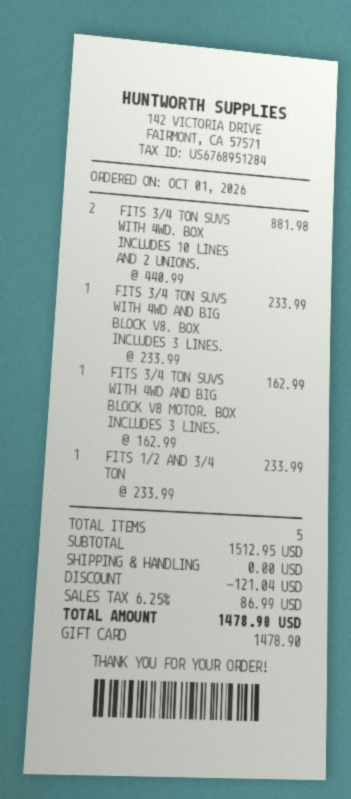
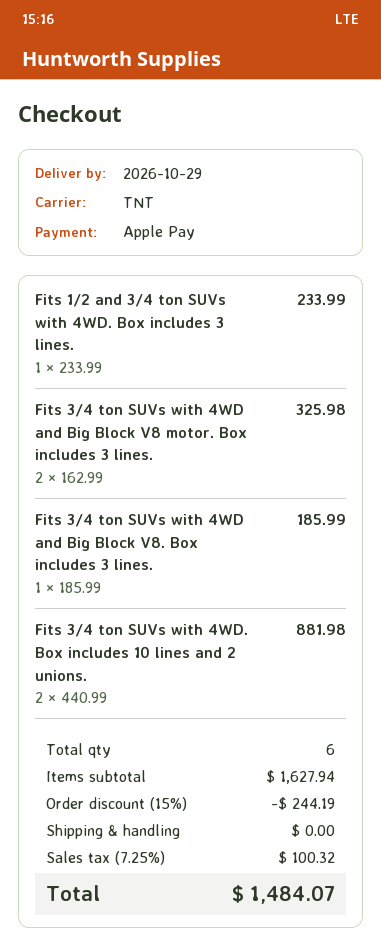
payment method: gift card -> Apple Pay
FITS 3/4 TON SUVS WITH 4WD AND BIG BLOCK V8. BOX INCLUDES 3 LINES.: 1 x 233.99 = 233.99 -> 1 x 185.99 = 185.99
FITS 3/4 TON SUVS WITH 4WD AND BIG BLOCK V8 MOTOR. BOX INCLUDES 3 LINES.: 1 x 162.99 = 162.99 -> 2 x 162.99 = 325.98
total quantity: 5 -> 6
subtotal: 1512.95 -> 1627.94
discount: 121.04 -> 244.19
tax: 6.25% = 86.99 -> 7.25% = 100.32
total: 1478.90 -> 1484.07

